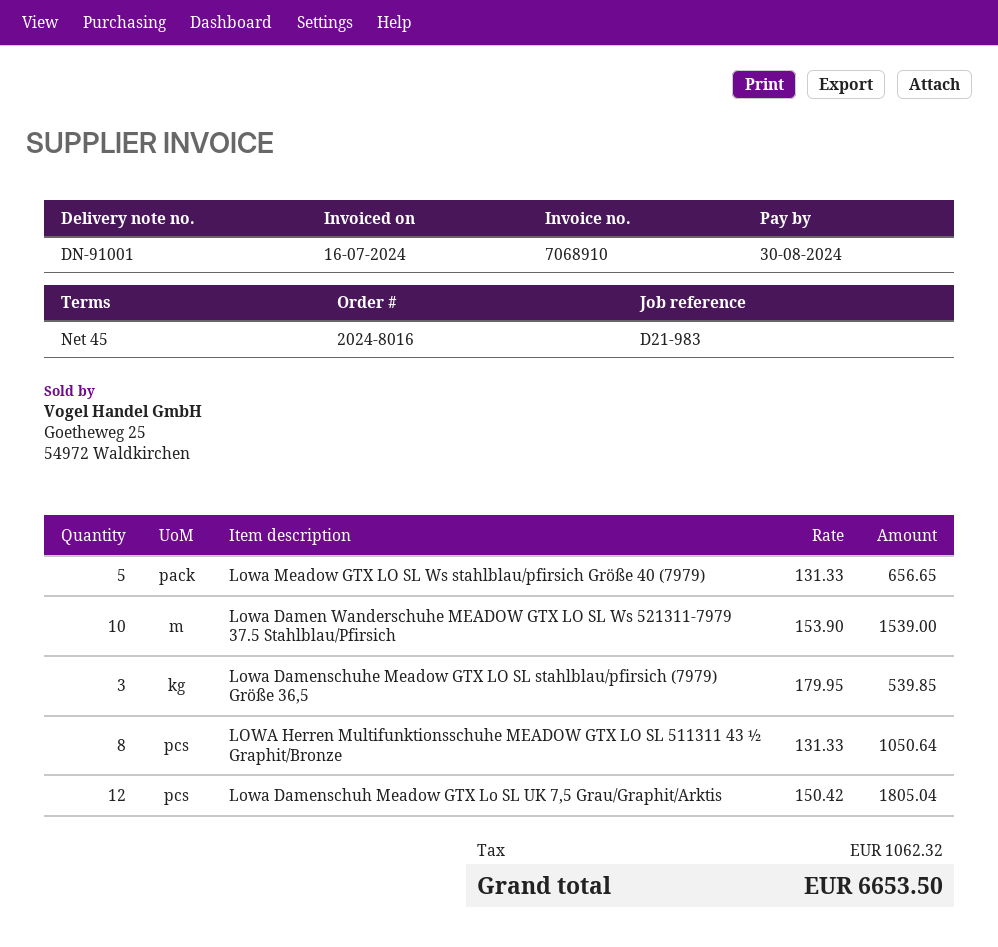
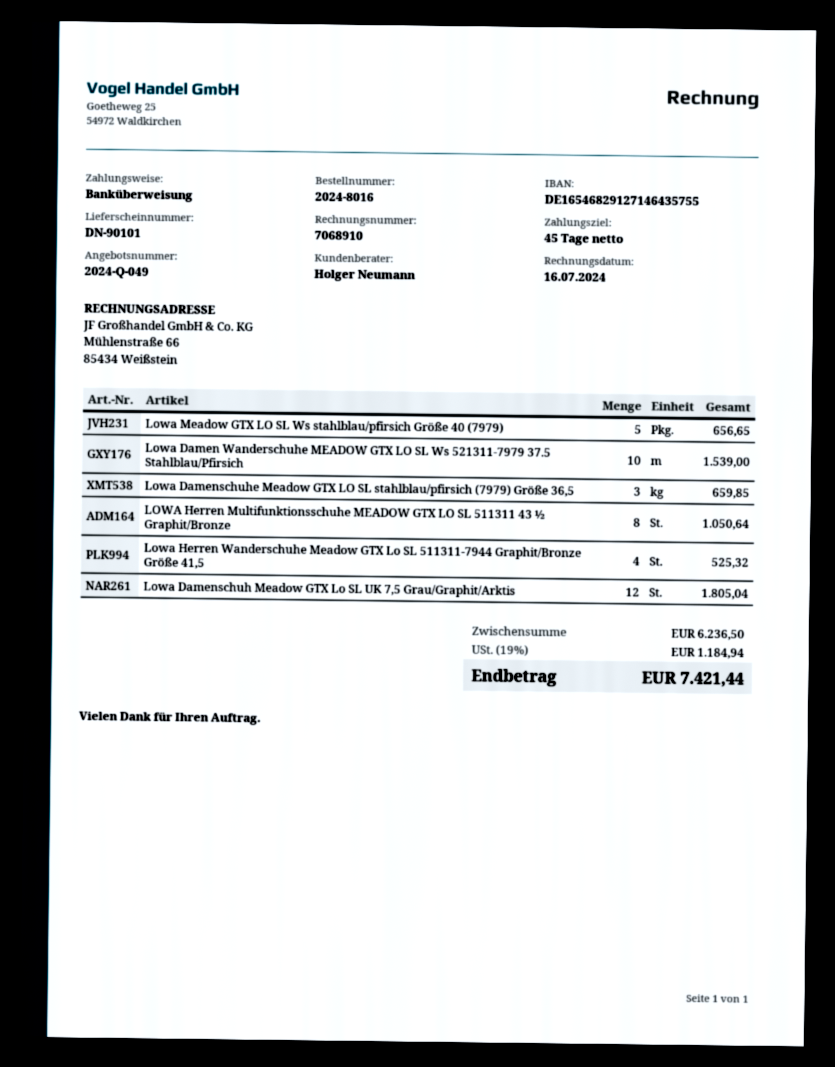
delivery note number: DN-91001 -> DN-90101
Lowa Damenschuhe Meadow GTX LO SL stahlblau/pfirsich (7979) Größe 36,5: 3 for 539.85 -> 3 for 659.85
Lowa Herren Wanderschuhe Meadow GTX Lo SL 511311-7944 Graphit/Bronze Größe 41,5: none -> 4 for 525.32
tax: 1062.32 -> 1184.94
total: 6653.50 -> 7421.44

